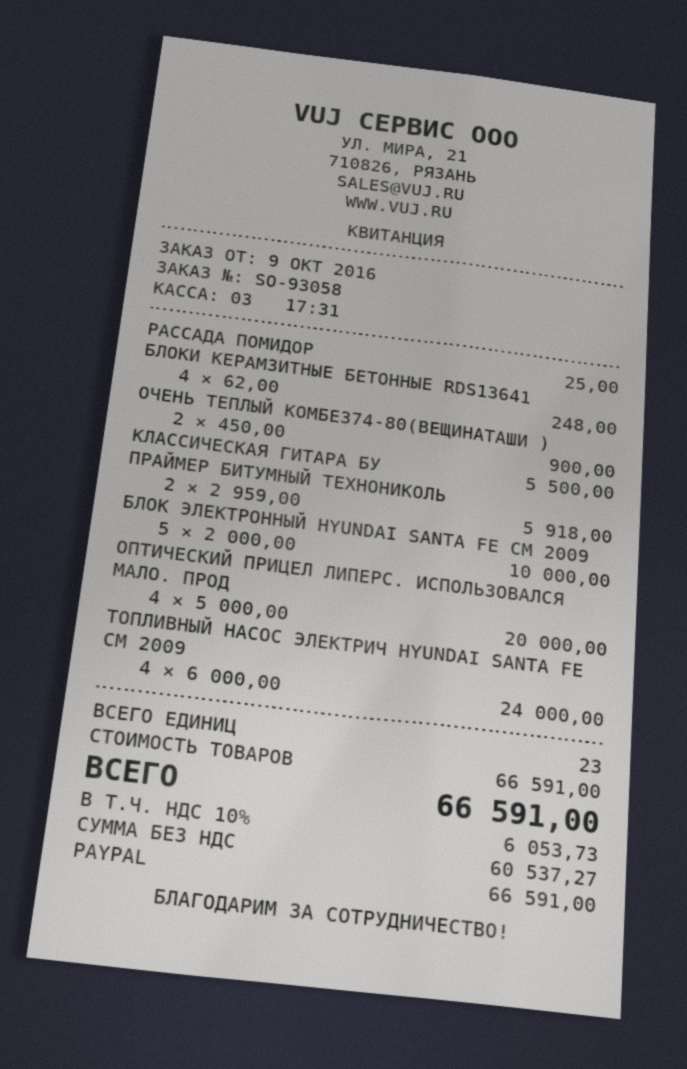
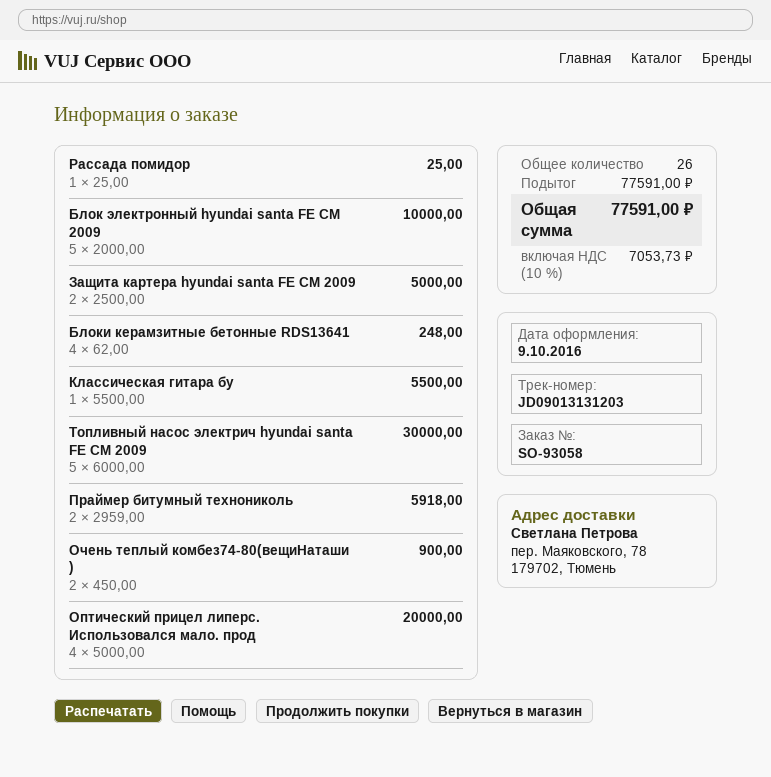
ТОПЛИВНЫЙ НАСОС ЭЛЕКТРИЧ HYUNDAI SANTA FE CM 2009: 4 x 6000.00 = 24000.00 -> 5 x 6000.00 = 30000.00
Защита картера hyundai santa FE CM 2009: none -> 2 x 2500.00 = 5000.00
total quantity: 23 -> 26
subtotal: 66591.00 -> 77591.00
tax: 10% = 6053.73 -> 10% = 7053.73
total: 66591.00 -> 77591.00

